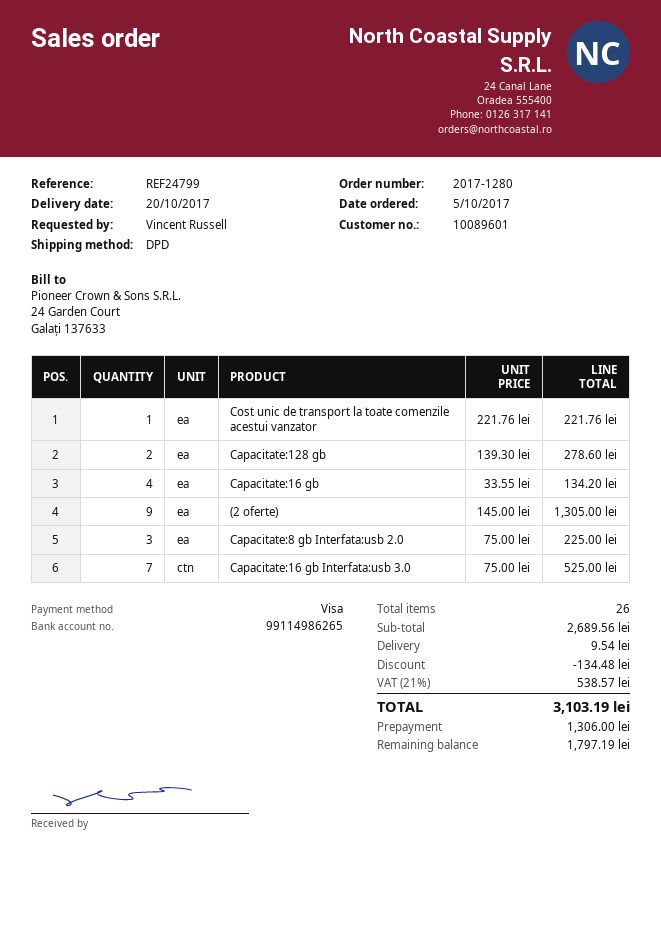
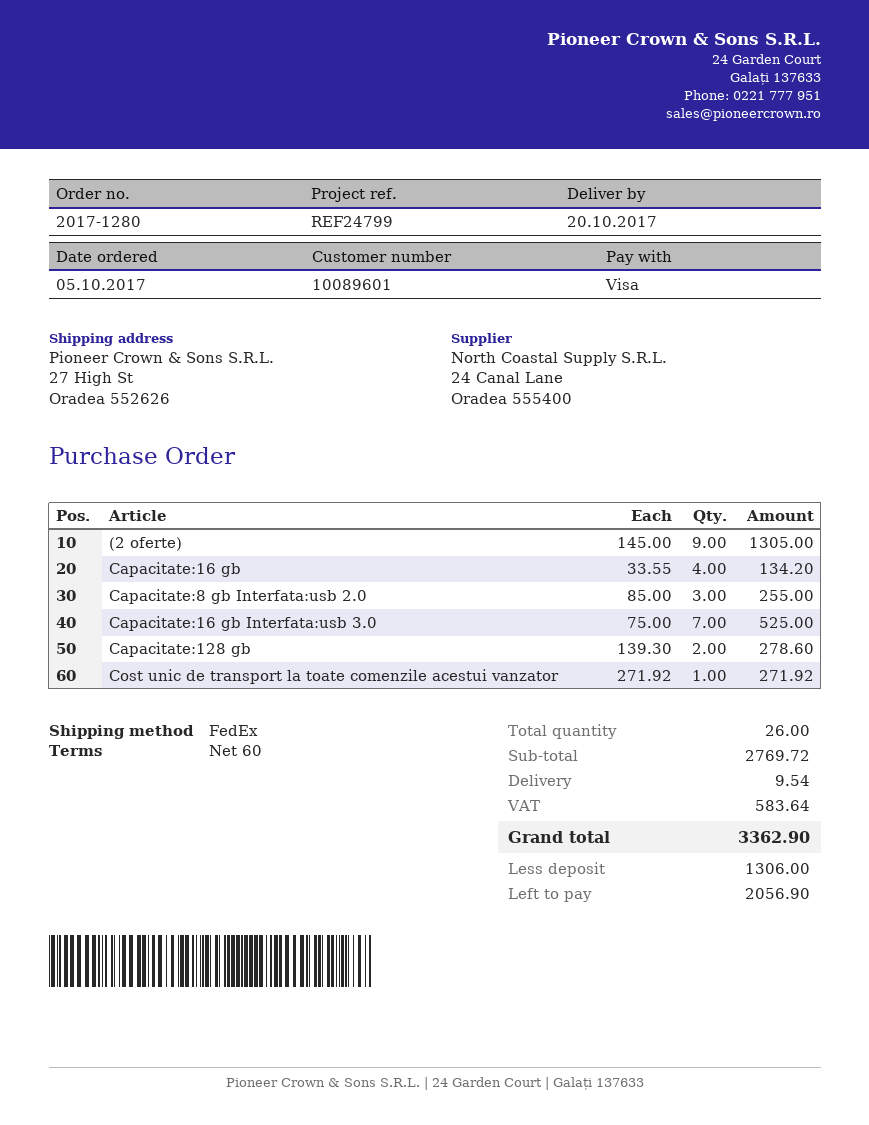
shipping method: DPD -> FedEx
Cost unic de transport la toate comenzile acestui vanzator: 1 x 221.76 = 221.76 -> 1 x 271.92 = 271.92
Capacitate:8 gb Interfata:usb 2.0: 3 x 75.00 = 225.00 -> 3 x 85.00 = 255.00
subtotal: 2689.56 -> 2769.72
discount: 134.48 -> none
tax: 538.57 -> 583.64
total: 3103.19 -> 3362.90
balance: 1797.19 -> 2056.90

